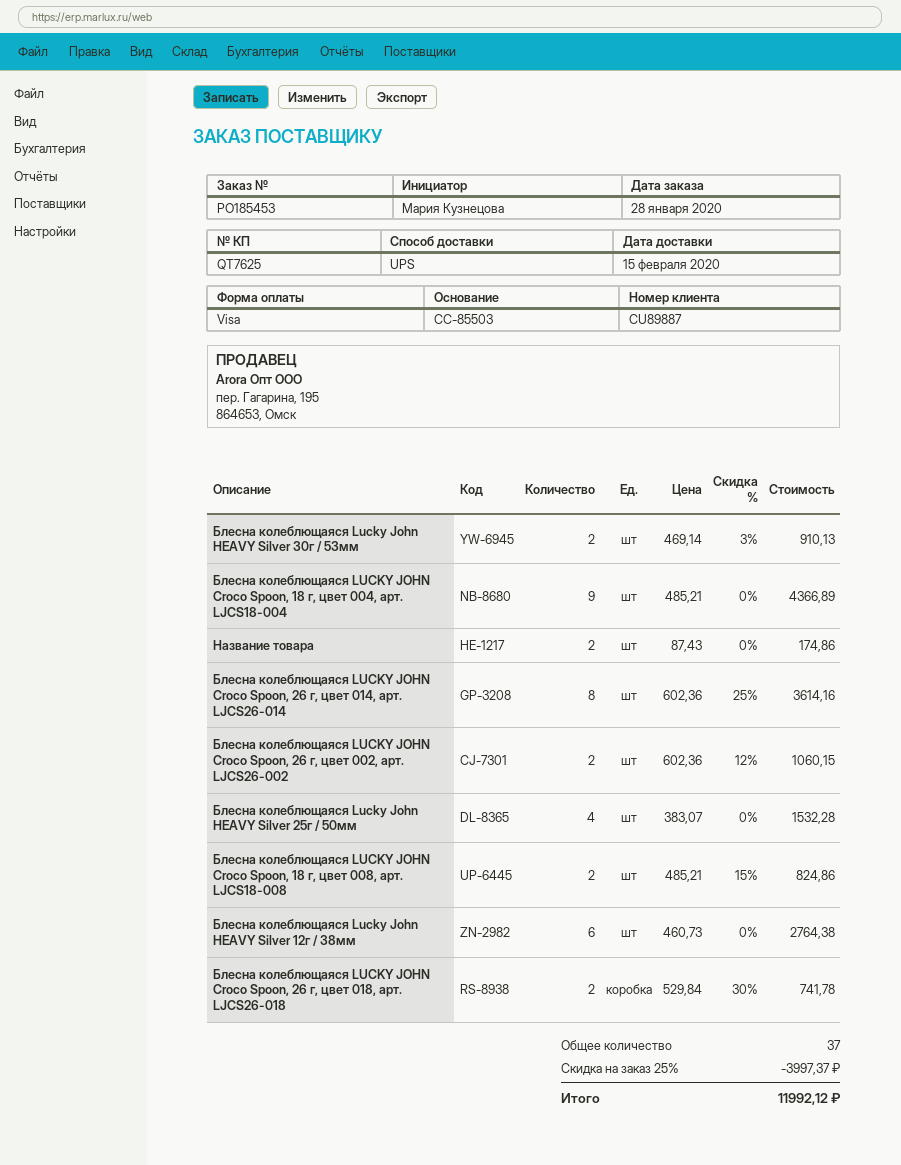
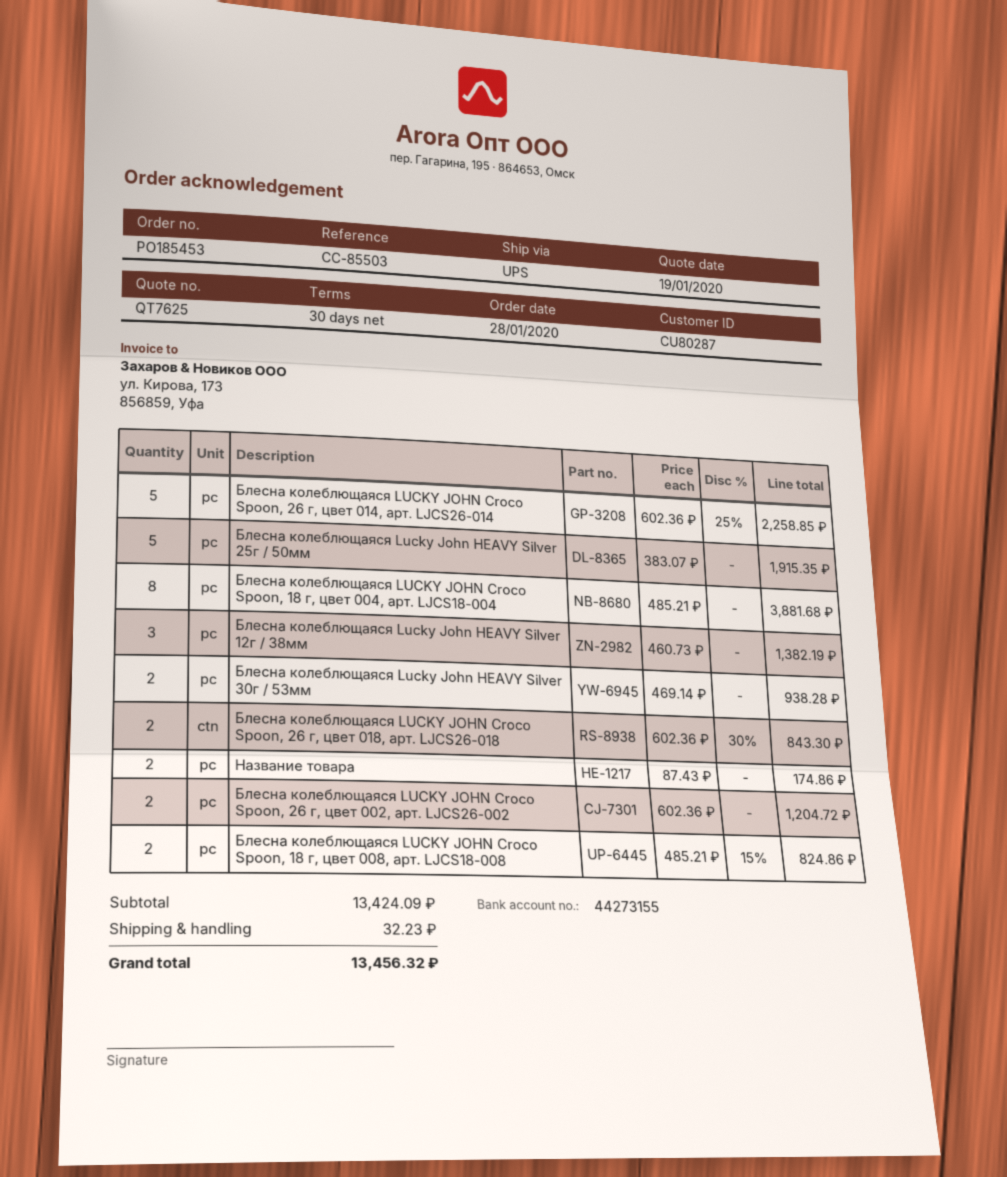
customer number: CU89887 -> CU80287
Блесна колеблющаяся Lucky John HEAVY Silver 30г / 53мм: 2 x 469.14 - 3% = 910.13 -> 2 x 469.14 = 938.28
Блесна колеблющаяся LUCKY JOHN Croco Spoon, 18 г, цвет 004, арт. LJCS18-004: 9 x 485.21 = 4366.89 -> 8 x 485.21 = 3881.68
Блесна колеблющаяся LUCKY JOHN Croco Spoon, 26 г, цвет 014, арт. LJCS26-014: 8 x 602.36 - 25% = 3614.16 -> 5 x 602.36 - 25% = 2258.85
Блесна колеблющаяся LUCKY JOHN Croco Spoon, 26 г, цвет 002, арт. LJCS26-002: 2 x 602.36 - 12% = 1060.15 -> 2 x 602.36 = 1204.72
Блесна колеблющаяся Lucky John HEAVY Silver 25г / 50мм: 4 x 383.07 = 1532.28 -> 5 x 383.07 = 1915.35
Блесна колеблющаяся Lucky John HEAVY Silver 12г / 38мм: 6 x 460.73 = 2764.38 -> 3 x 460.73 = 1382.19
Блесна колеблющаяся LUCKY JOHN Croco Spoon, 26 г, цвет 018, арт. LJCS26-018: 2 x 529.84 - 30% = 741.78 -> 2 x 602.36 - 30% = 843.30
discount: 25% = 3997.37 -> none
shipping: none -> 32.23
total: 11992.12 -> 13456.32

